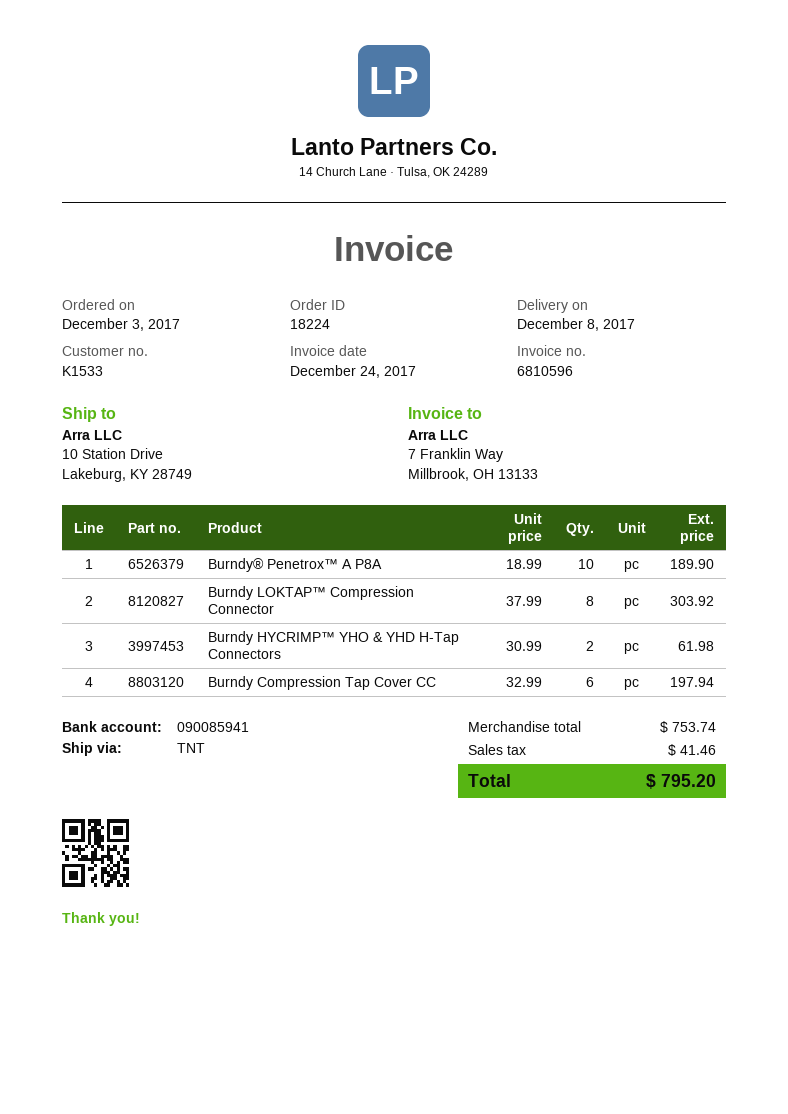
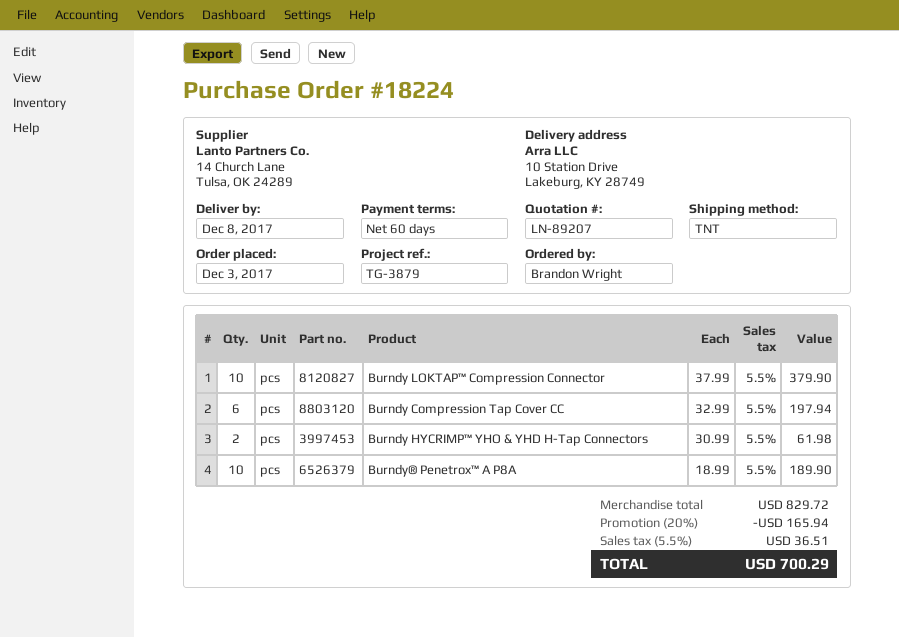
Burndy LOKTAP™ Compression Connector: 8 x 37.99 = 303.92 -> 10 x 37.99 = 379.90
subtotal: 753.74 -> 829.72
discount: none -> 20% = 165.94
tax: 41.46 -> 36.51
total: 795.20 -> 700.29

